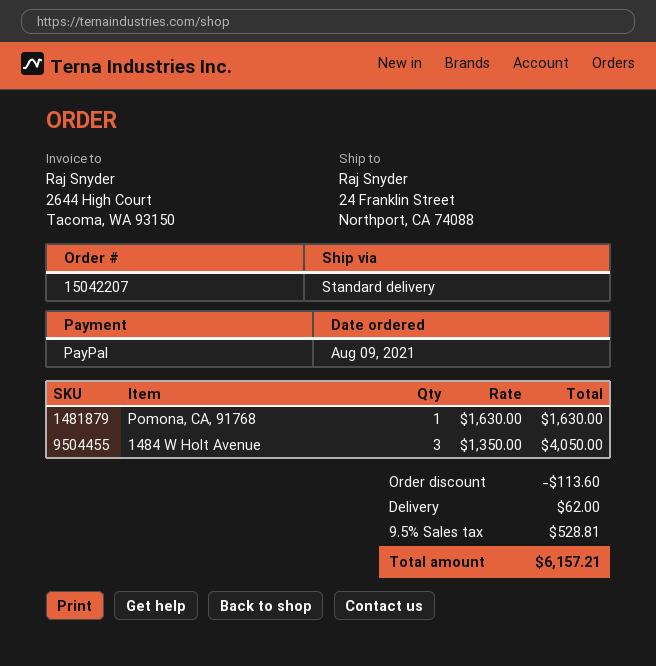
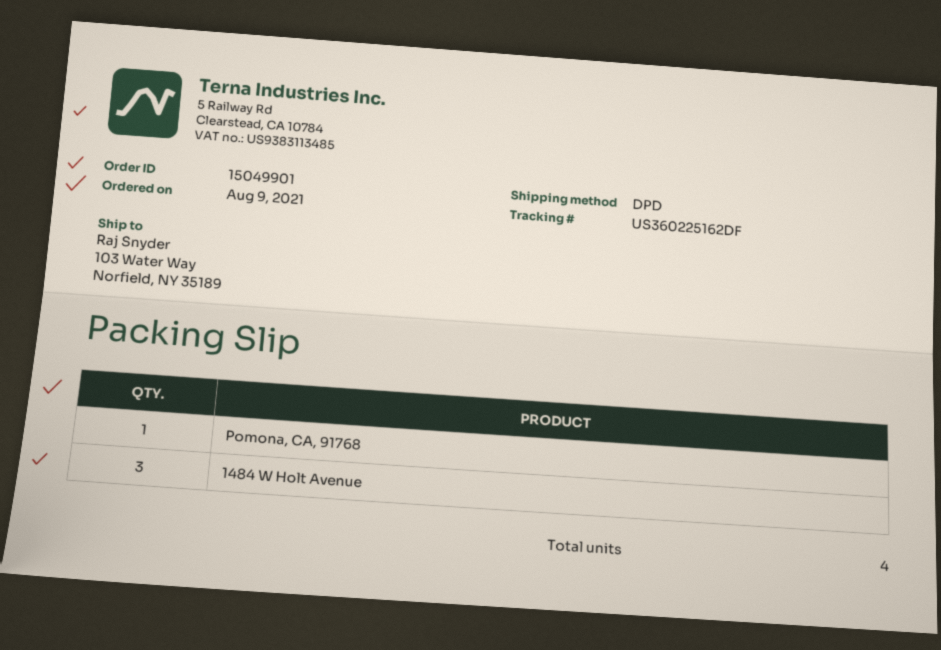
order number: 15042207 -> 15049901
shipping method: standard -> DPD
ship to: 24 Franklin Street, Northport, CA 74088 -> 103 Water Way, Norfield, NY 35189

